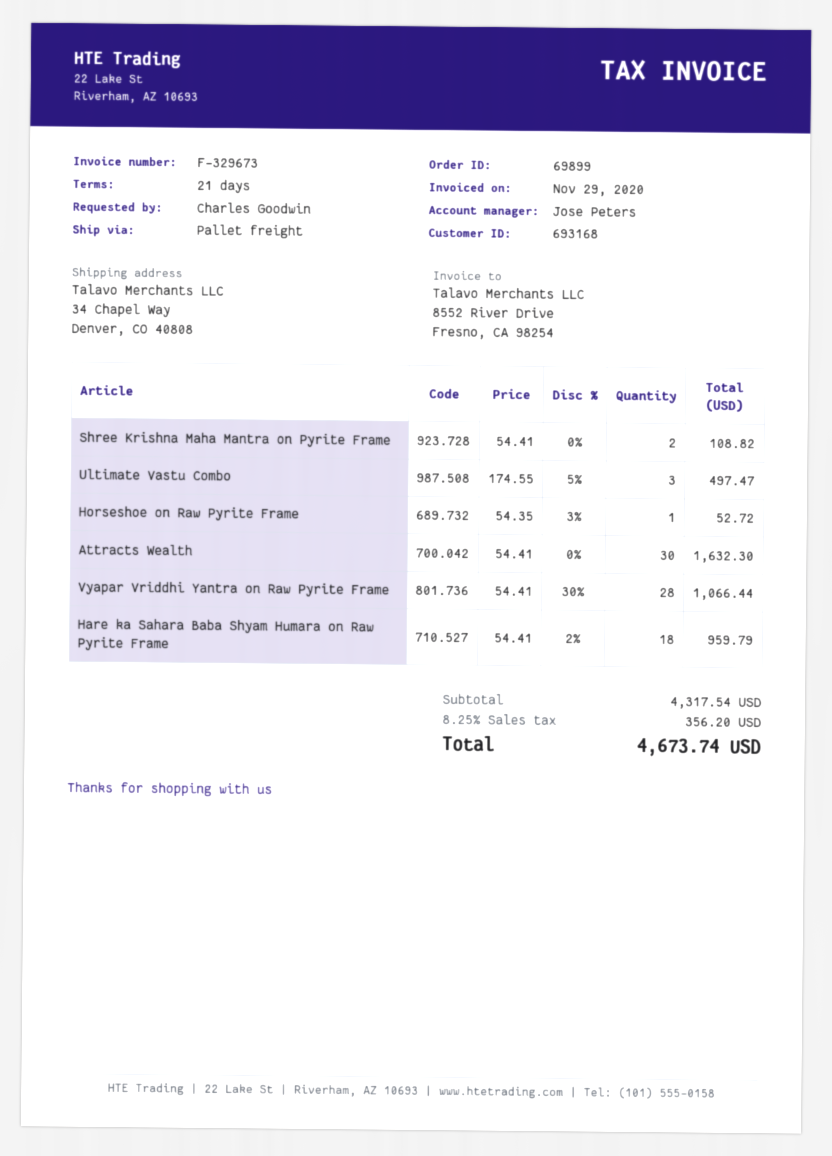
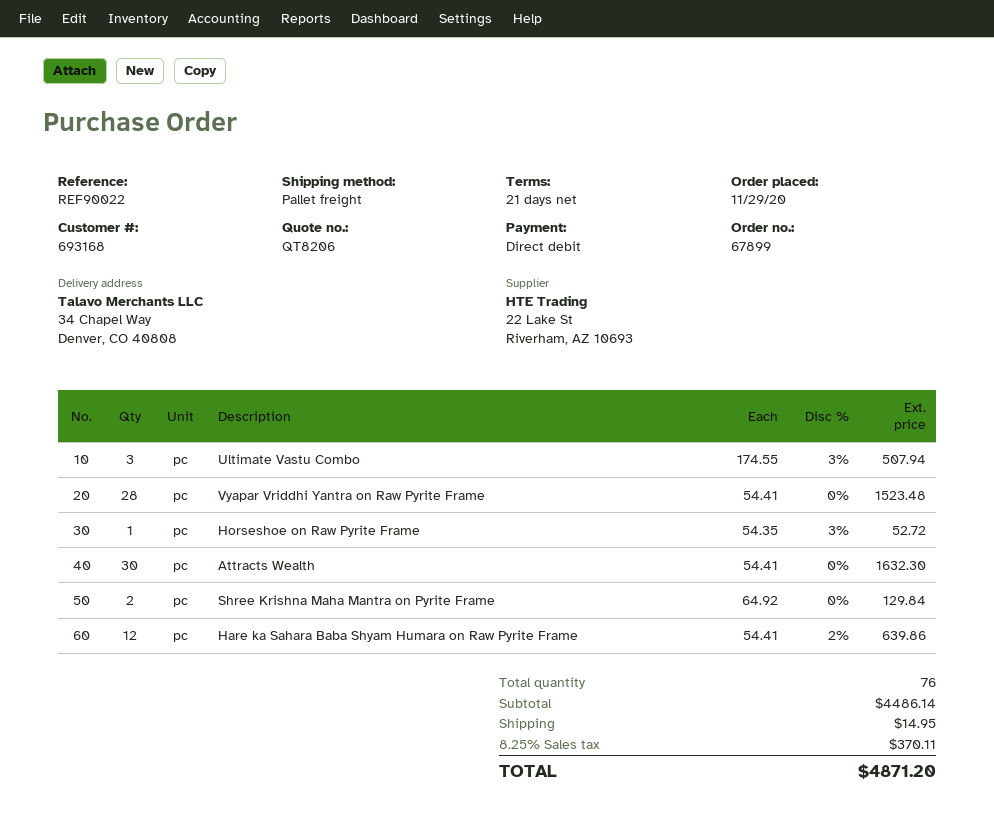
order number: 69899 -> 67899
Shree Krishna Maha Mantra on Pyrite Frame: 2 x 54.41 = 108.82 -> 2 x 64.92 = 129.84
Ultimate Vastu Combo: 3 x 174.55 - 5% = 497.47 -> 3 x 174.55 - 3% = 507.94
Vyapar Vriddhi Yantra on Raw Pyrite Frame: 28 x 54.41 - 30% = 1066.44 -> 28 x 54.41 = 1523.48
Hare ka Sahara Baba Shyam Humara on Raw Pyrite Frame: 18 x 54.41 - 2% = 959.79 -> 12 x 54.41 - 2% = 639.86
subtotal: 4317.54 -> 4486.14
shipping: none -> 14.95
tax: 8.25% = 356.20 -> 8.25% = 370.11
total: 4673.74 -> 4871.20

